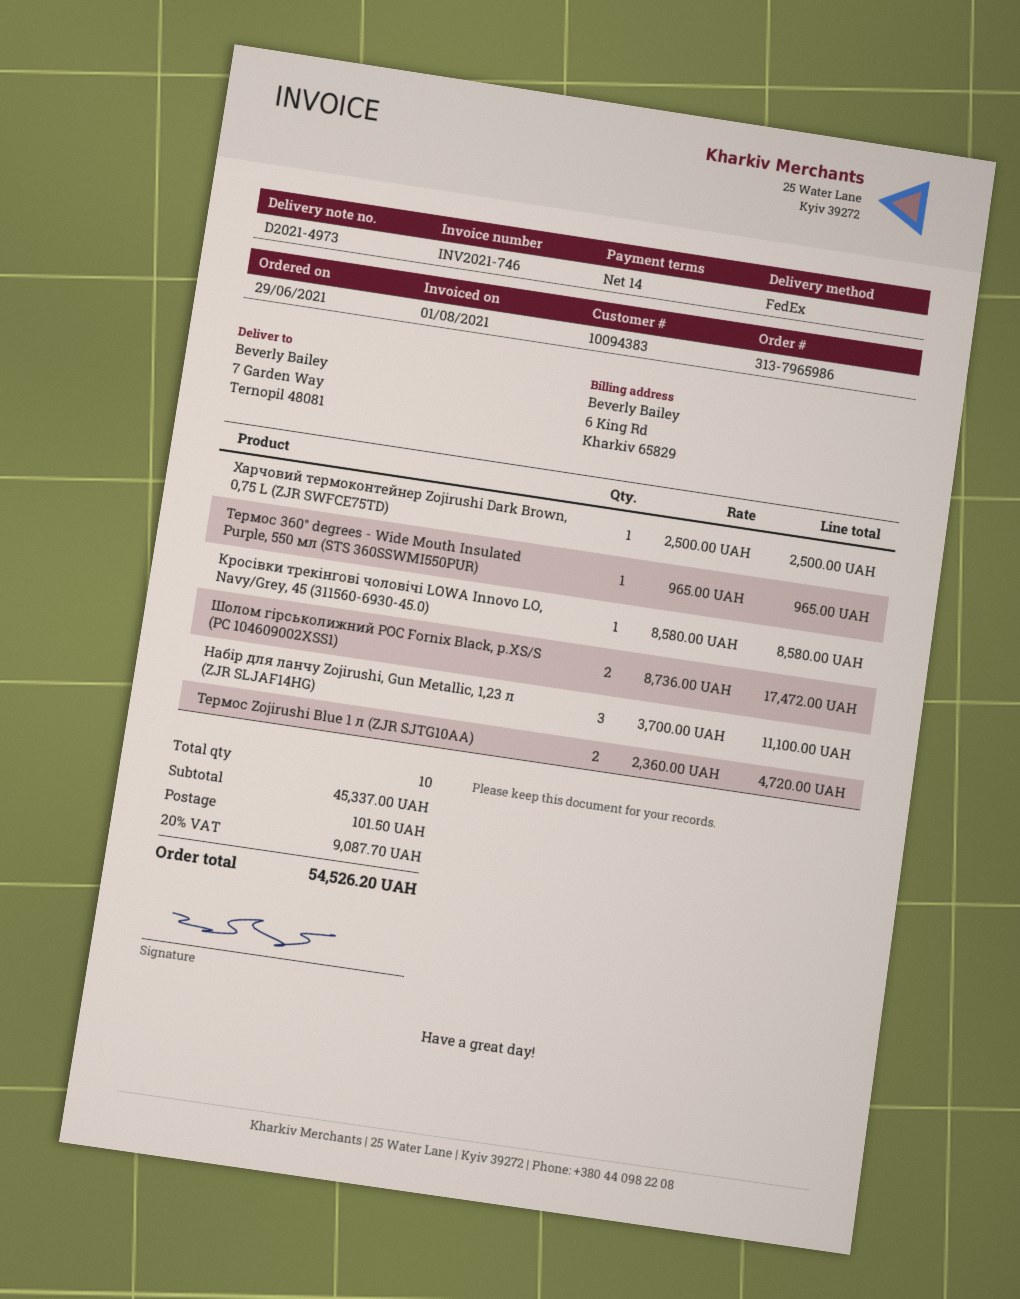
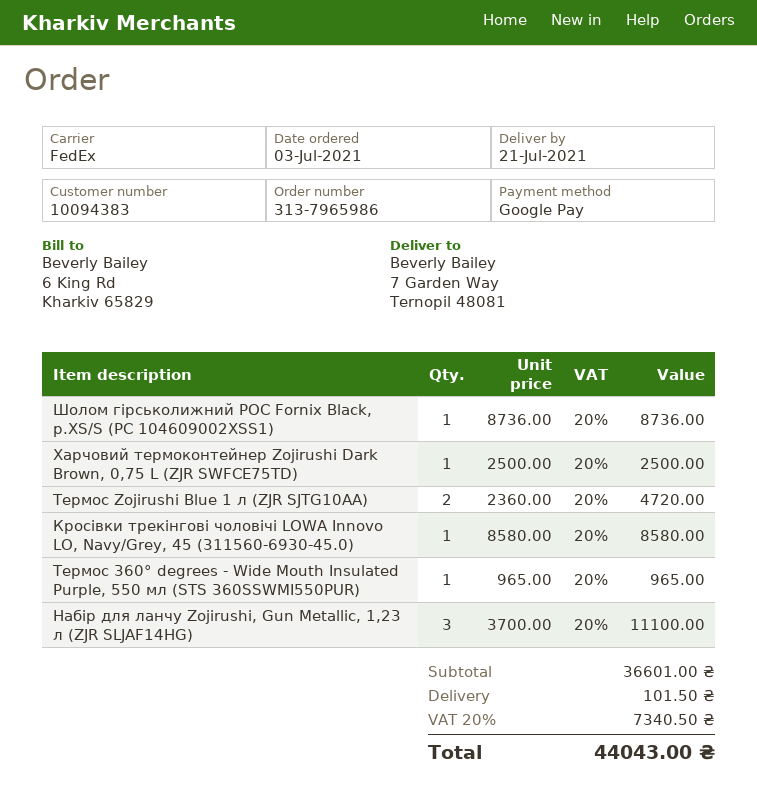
order date: 2021-06-29 -> 2021-07-03
Шолом гірськолижний POC Fornix Black, р.XS/S (PC 104609002XSS1): 2 x 8736.00 = 17472.00 -> 1 x 8736.00 = 8736.00
subtotal: 45337.00 -> 36601.00
tax: 20% = 9087.70 -> 20% = 7340.50
total: 54526.20 -> 44043.00

